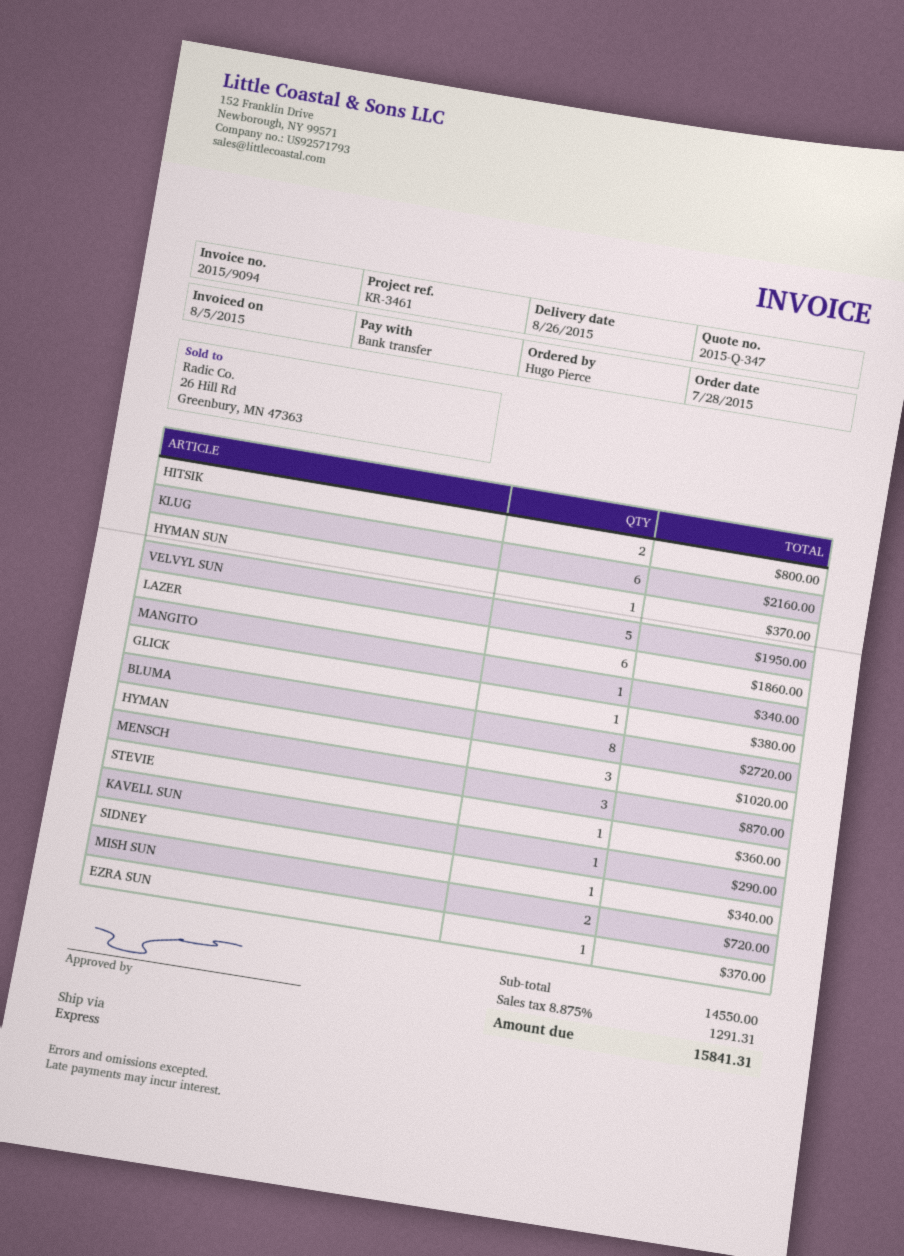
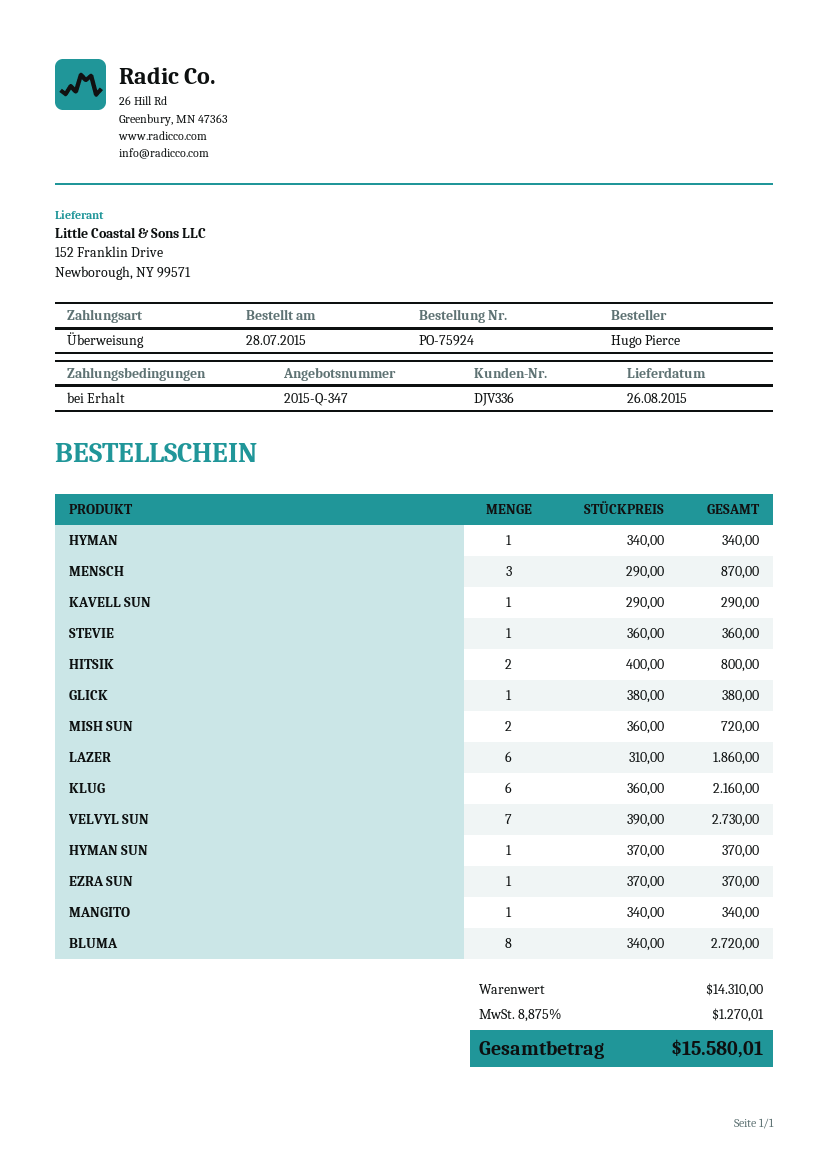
VELVYL SUN: 5 for 1950.00 -> 7 for 2730.00
HYMAN: 3 for 1020.00 -> 1 for 340.00
SIDNEY: 1 for 340.00 -> none
subtotal: 14550.00 -> 14310.00
tax: 8.875% = 1291.31 -> 8.875% = 1270.01
total: 15841.31 -> 15580.01

